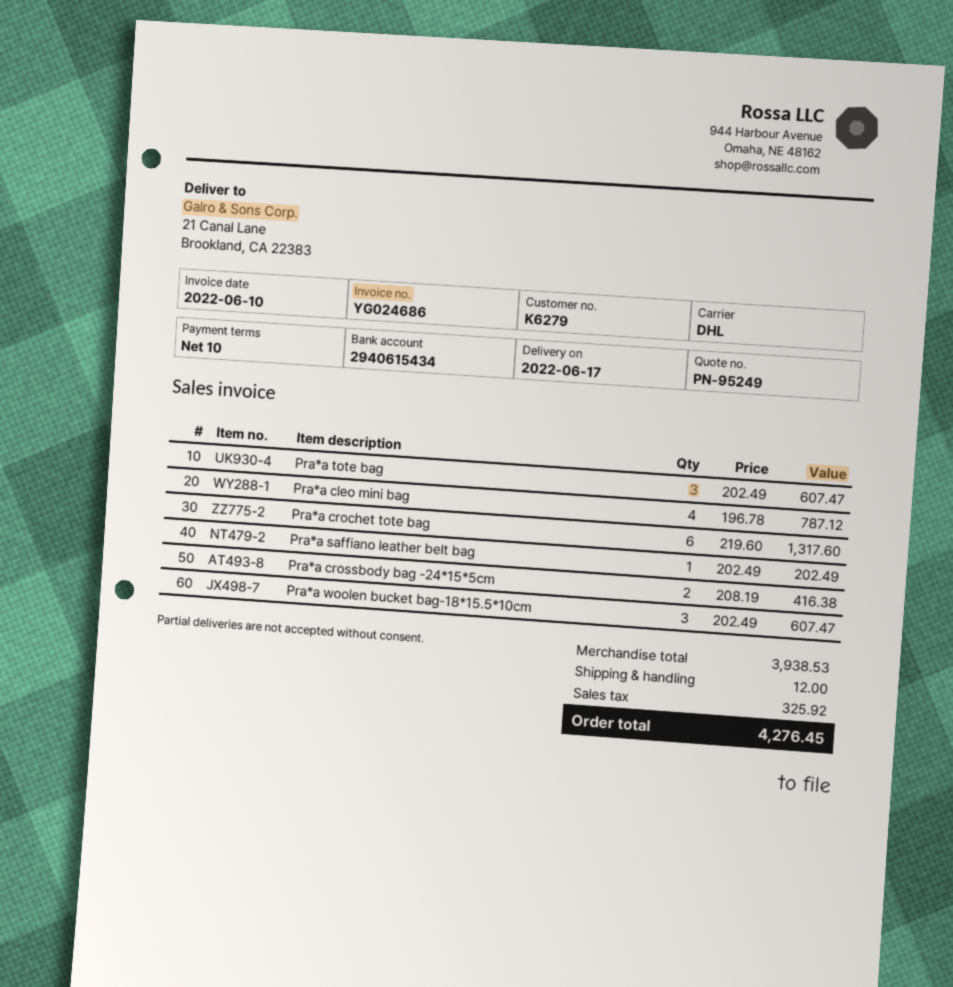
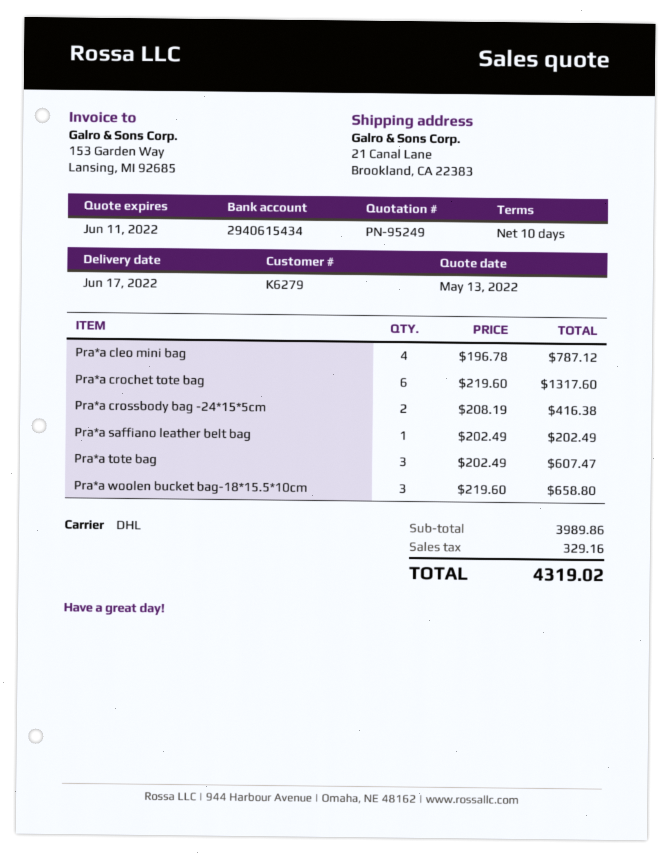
Pra*a woolen bucket bag-18*15.5*10cm: 3 x 202.49 = 607.47 -> 3 x 219.60 = 658.80
subtotal: 3938.53 -> 3989.86
shipping: 12.00 -> none
tax: 325.92 -> 329.16
total: 4276.45 -> 4319.02

